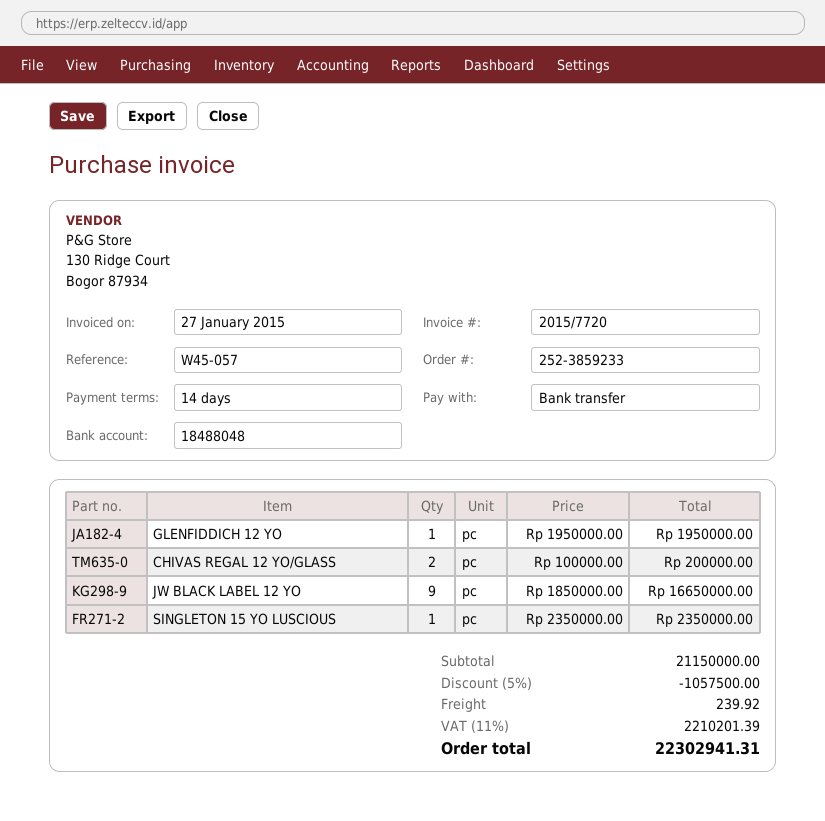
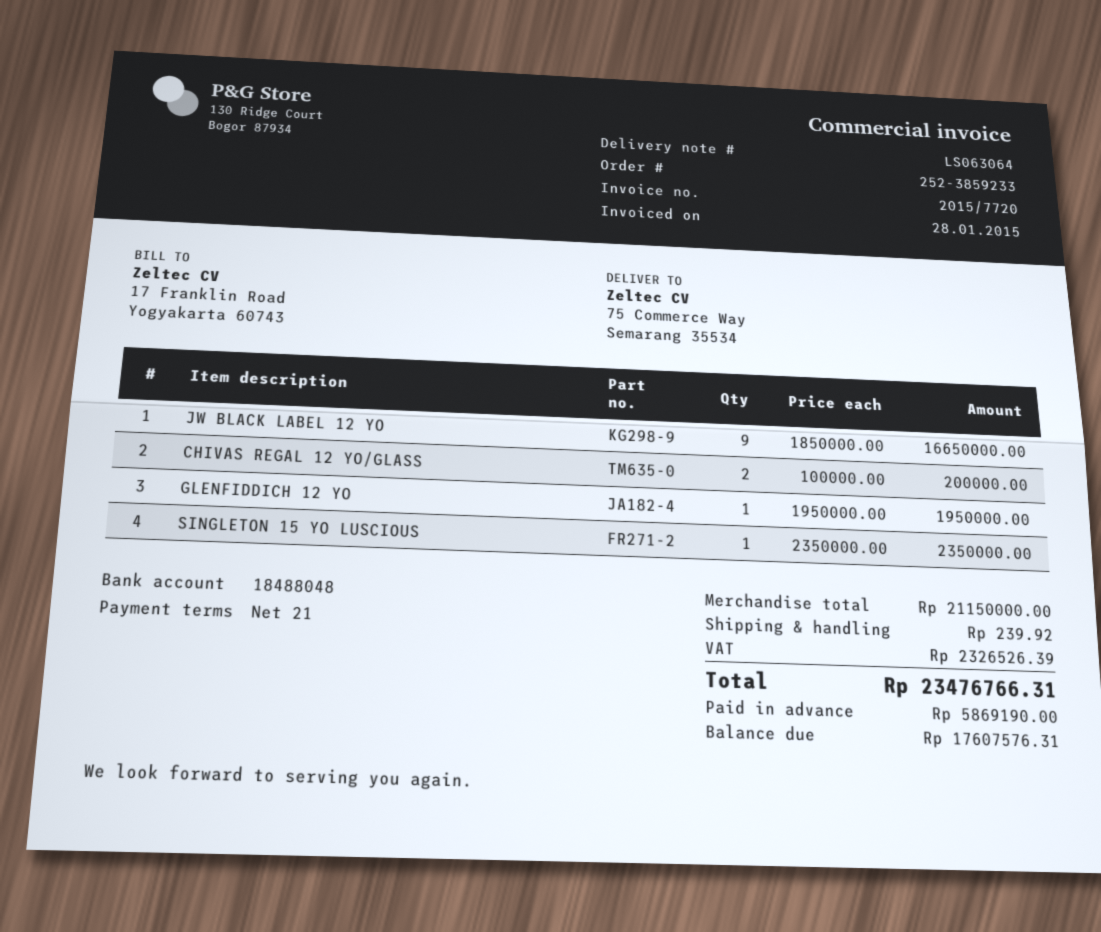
invoice date: 2015-01-27 -> 2015-01-28
payment terms: 14 days -> 21 days
discount: 5% = 1057500.00 -> none
tax: 2210201.39 -> 2326526.39
total: 22302941.31 -> 23476766.31

